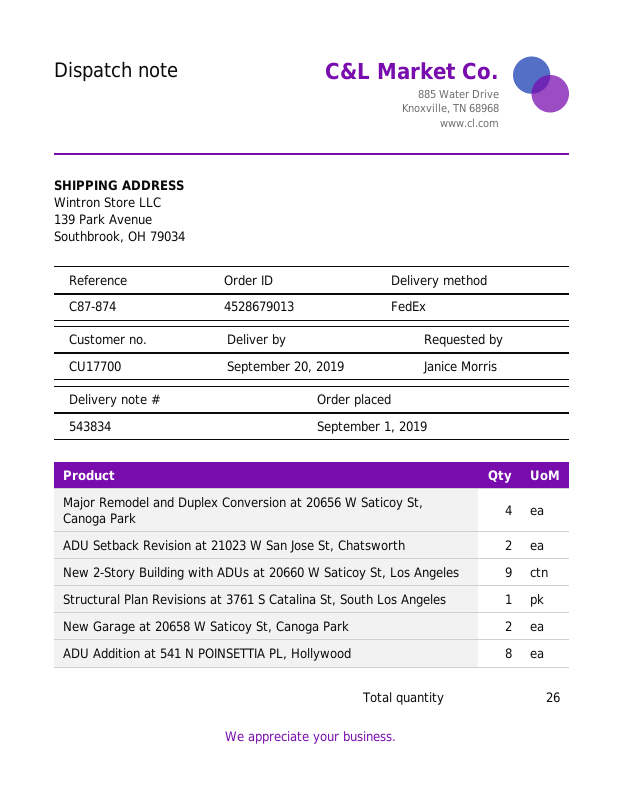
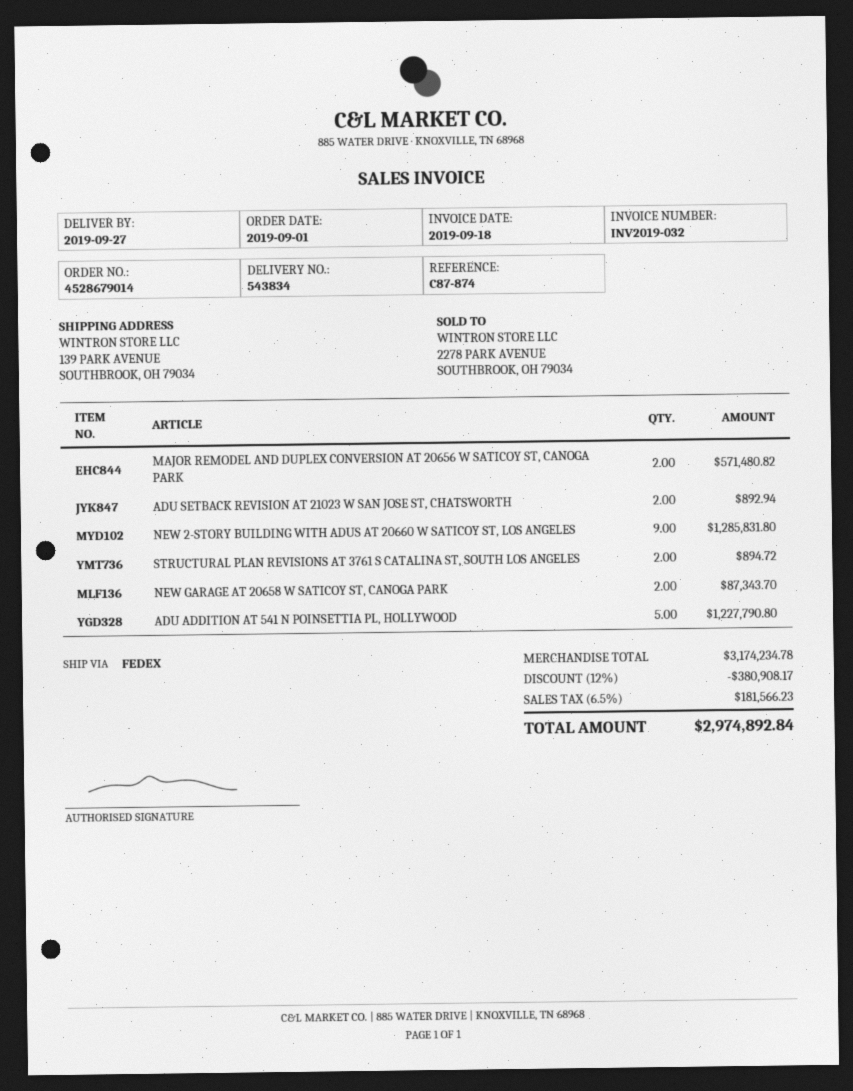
order number: 4528679013 -> 4528679014
delivery date: 2019-09-20 -> 2019-09-27
Major Remodel and Duplex Conversion at 20656 W Saticoy St, Canoga Park: 4 -> 2
Structural Plan Revisions at 3761 S Catalina St, South Los Angeles: 1 -> 2
ADU Addition at 541 N POINSETTIA PL, Hollywood: 8 -> 5

